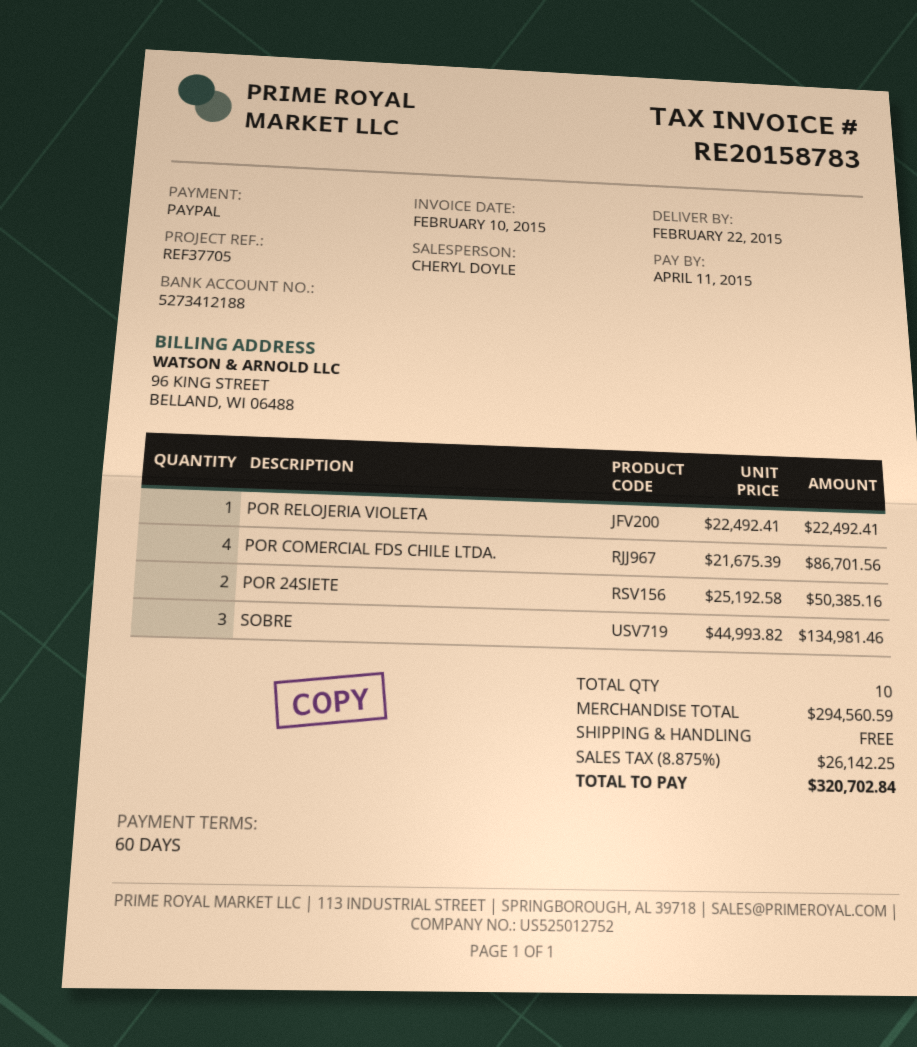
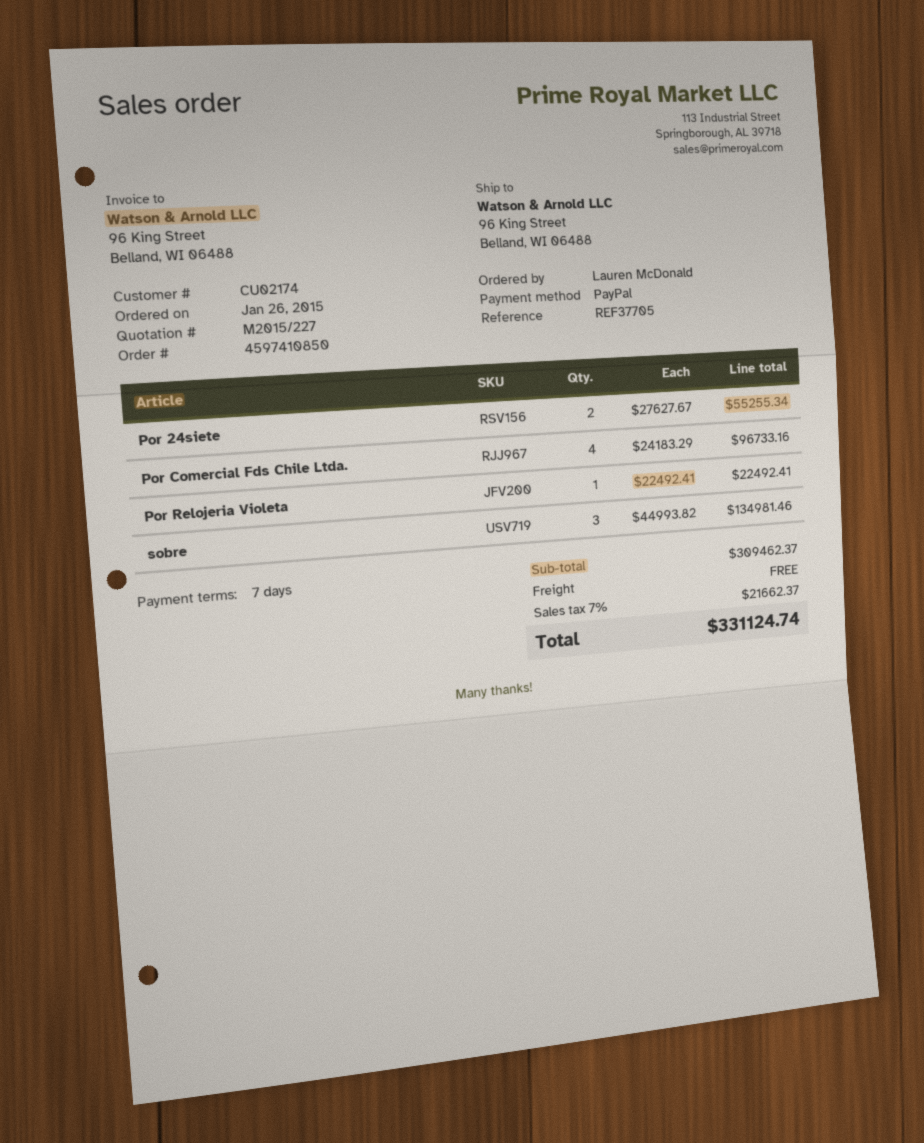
payment terms: 60 days -> 7 days
POR COMERCIAL FDS CHILE LTDA.: 4 x 21675.39 = 86701.56 -> 4 x 24183.29 = 96733.16
POR 24SIETE: 2 x 25192.58 = 50385.16 -> 2 x 27627.67 = 55255.34
subtotal: 294560.59 -> 309462.37
tax: 8.875% = 26142.25 -> 7% = 21662.37
total: 320702.84 -> 331124.74

